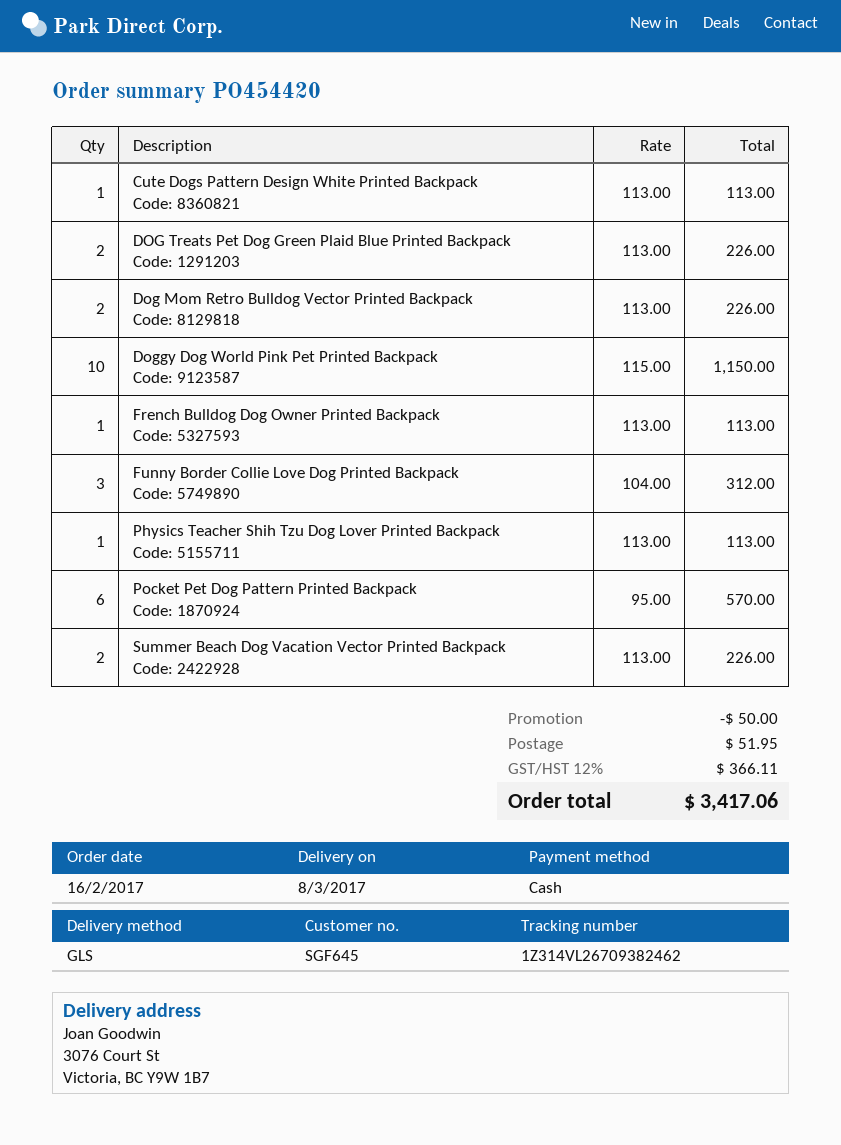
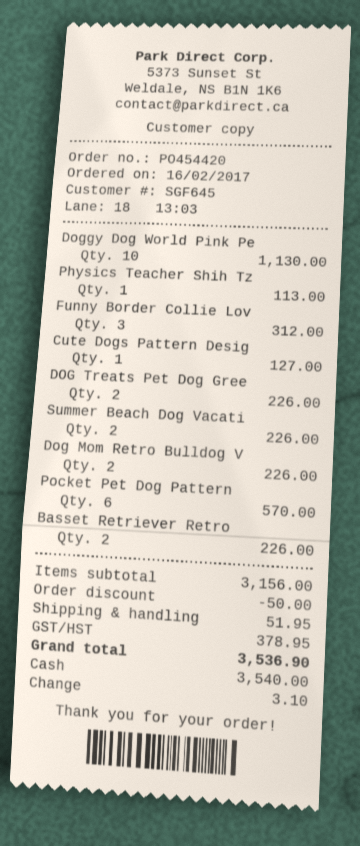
Cute Dogs Pattern Design White Printed Backpack: 1 for 113.00 -> 1 for 127.00
Doggy Dog World Pink Pet Printed Backpack: 10 for 1150.00 -> 10 for 1130.00
French Bulldog Dog Owner Printed Backpack: 1 for 113.00 -> none
Basset Retriever Retro: none -> 2 for 226.00
tax: 366.11 -> 378.95
total: 3417.06 -> 3536.90

